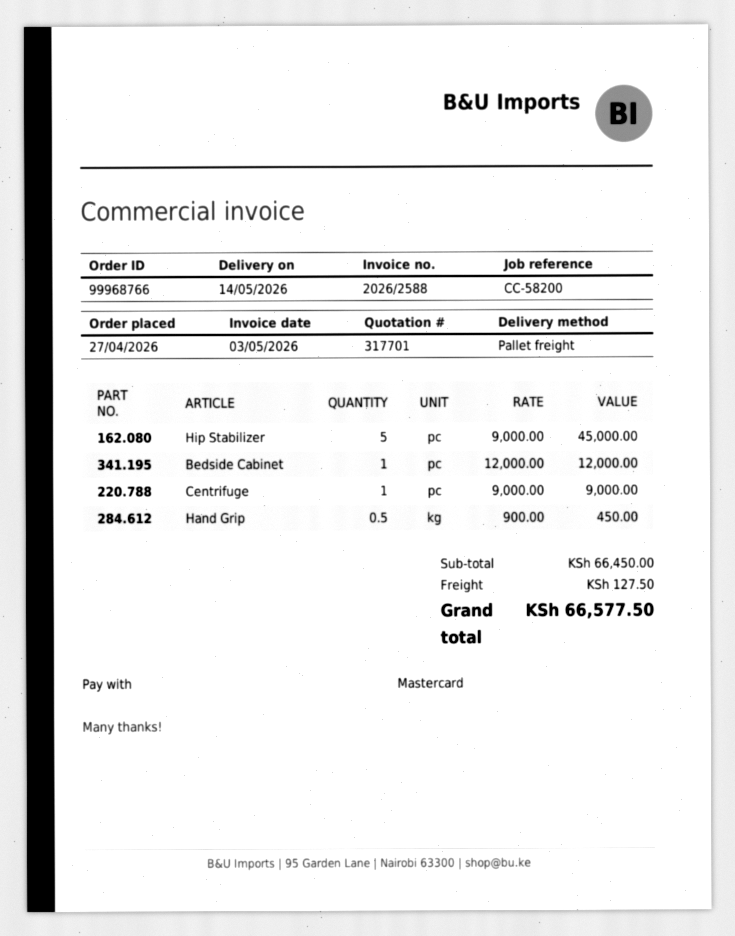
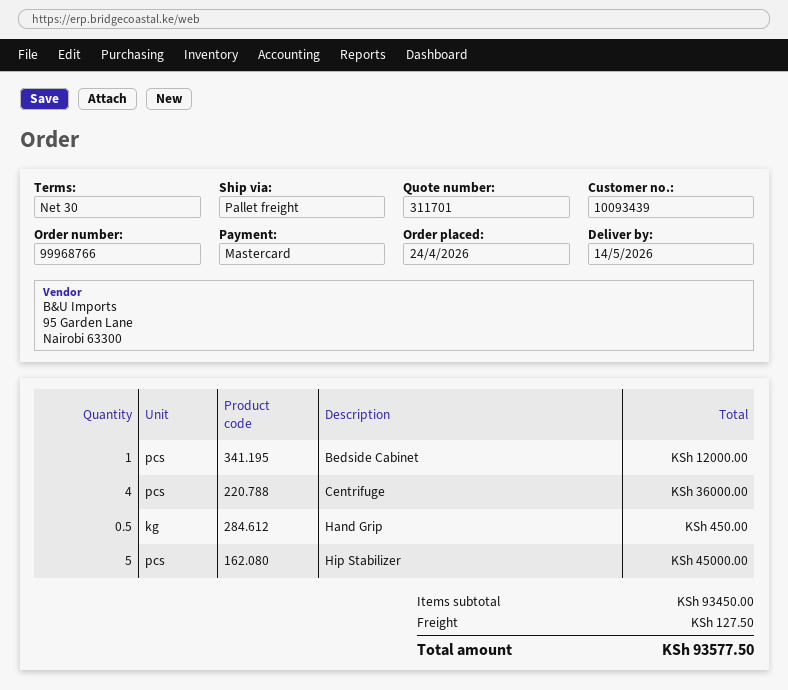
quote number: 317701 -> 311701
order date: 2026-04-27 -> 2026-04-24
Centrifuge: 1 for 9000.00 -> 4 for 36000.00
subtotal: 66450.00 -> 93450.00
total: 66577.50 -> 93577.50

